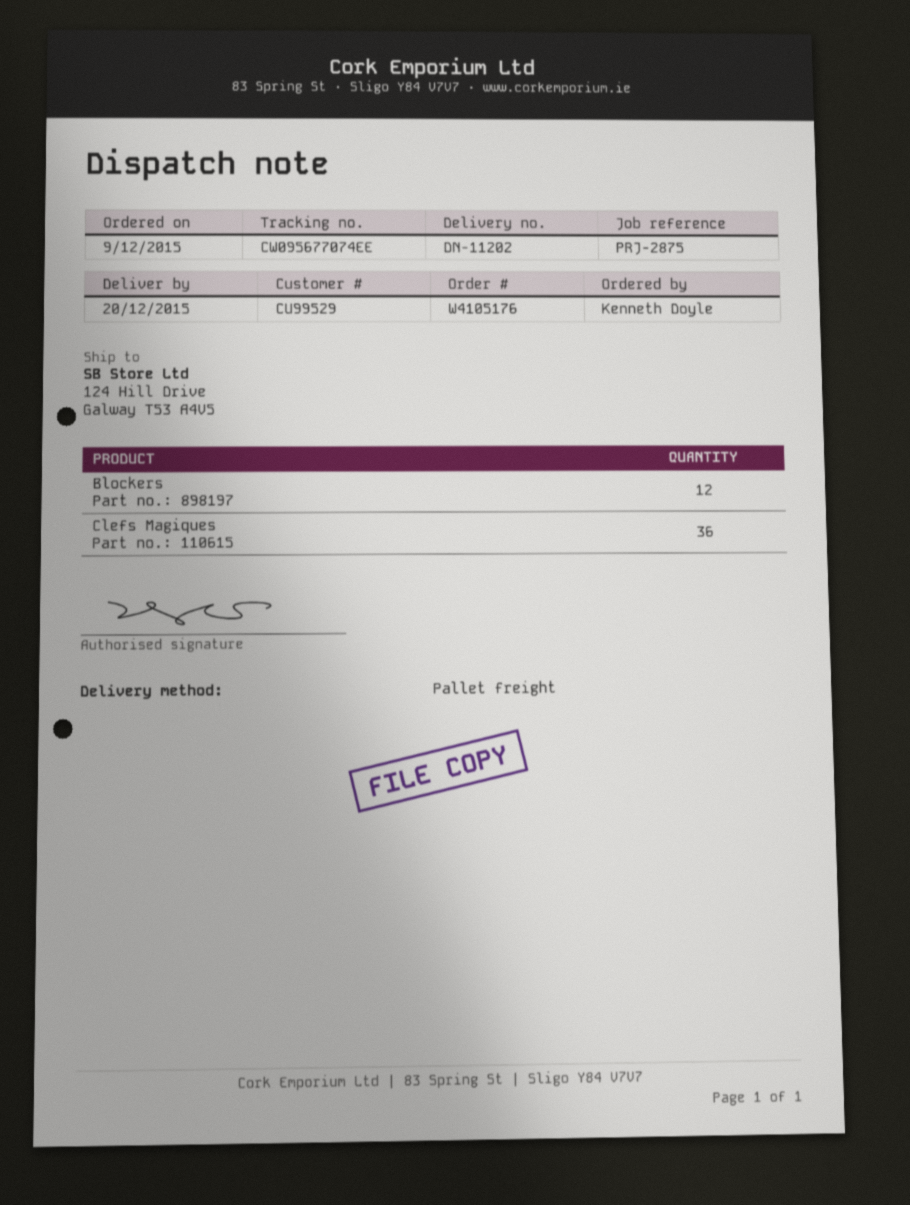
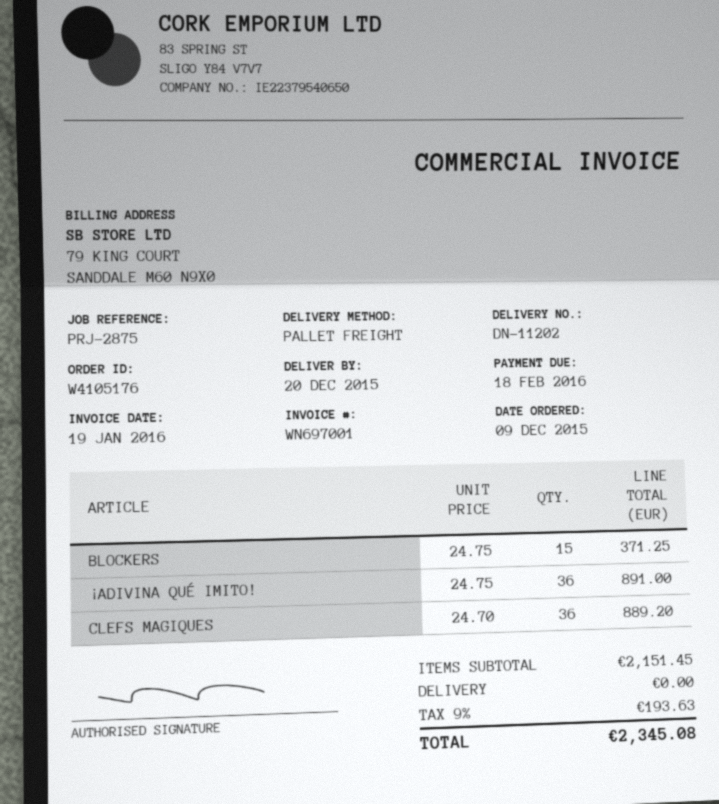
Blockers: 12 -> 15
¡ADIVINA QUÉ IMITO!: none -> 36

